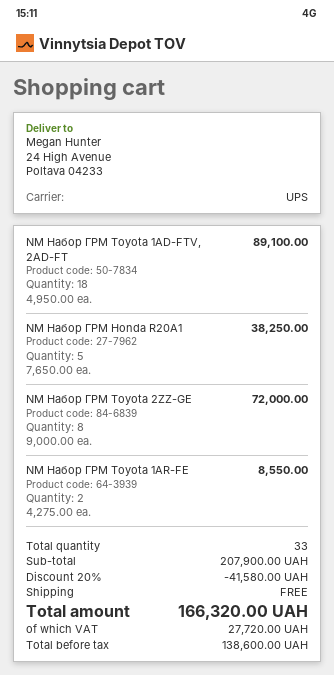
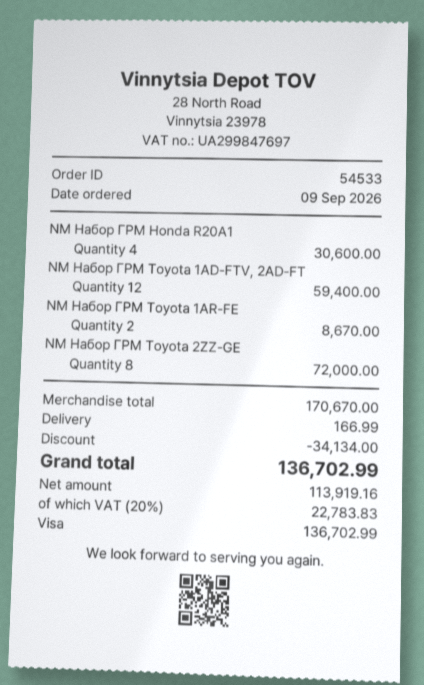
NM Набор ГРМ Toyota 1AD-FTV, 2AD-FT: 18 for 89100.00 -> 12 for 59400.00
NM Набор ГРМ Honda R20A1: 5 for 38250.00 -> 4 for 30600.00
NM Набор ГРМ Toyota 1AR-FE: 2 for 8550.00 -> 2 for 8670.00
subtotal: 207900.00 -> 170670.00
discount: 41580.00 -> 34134.00
shipping: 0.00 -> 166.99
net: 138600.00 -> 113919.16
tax: 27720.00 -> 22783.83
total: 166320.00 -> 136702.99

